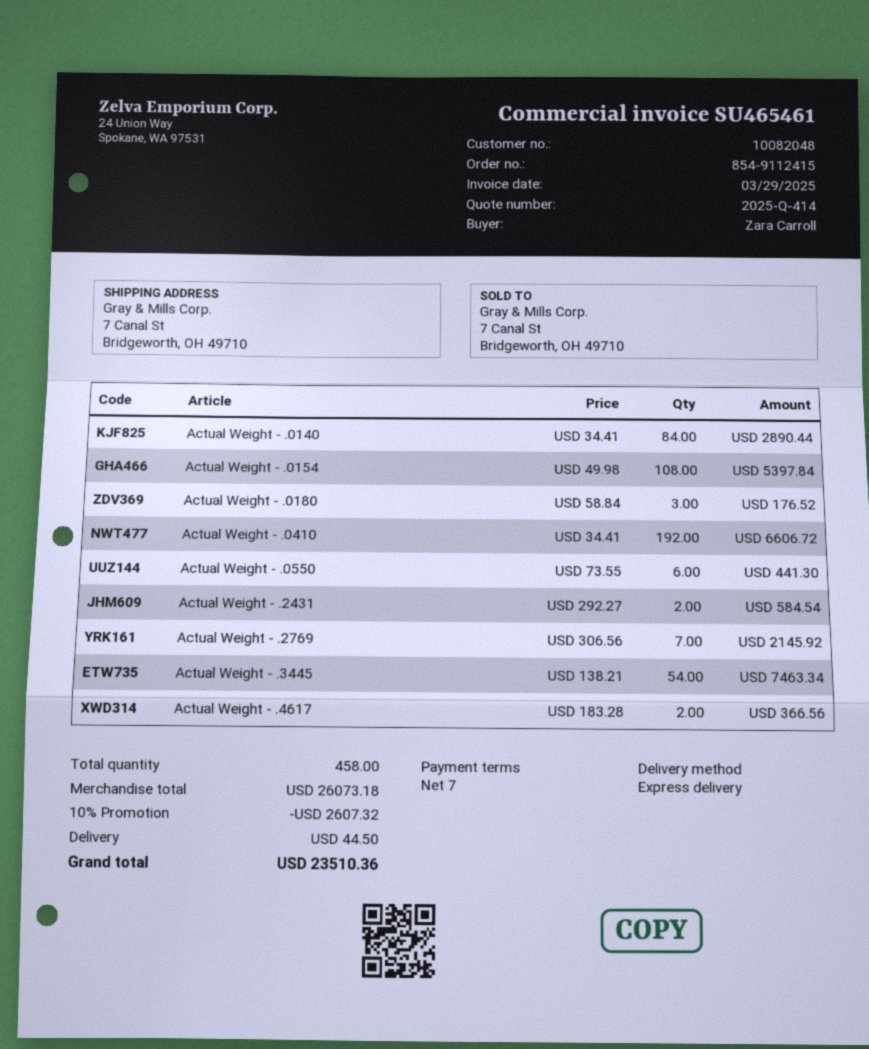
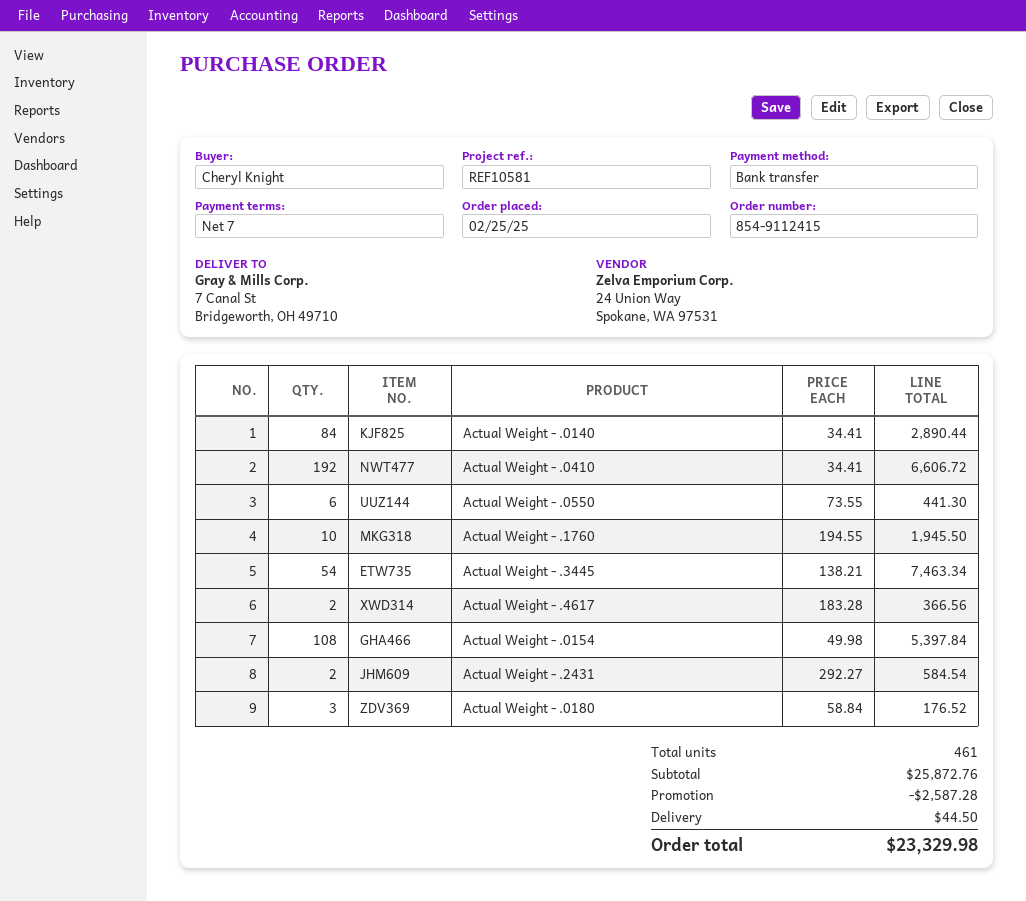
ordered by: Zara Carroll -> Cheryl Knight
Actual Weight - .2769: 7 x 306.56 = 2145.92 -> none
Actual Weight - .1760: none -> 10 x 194.55 = 1945.50
total quantity: 458 -> 461
subtotal: 26073.18 -> 25872.76
discount: 2607.32 -> 2587.28
total: 23510.36 -> 23329.98

